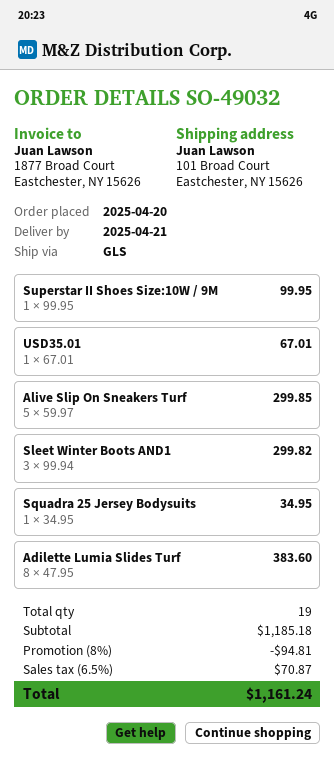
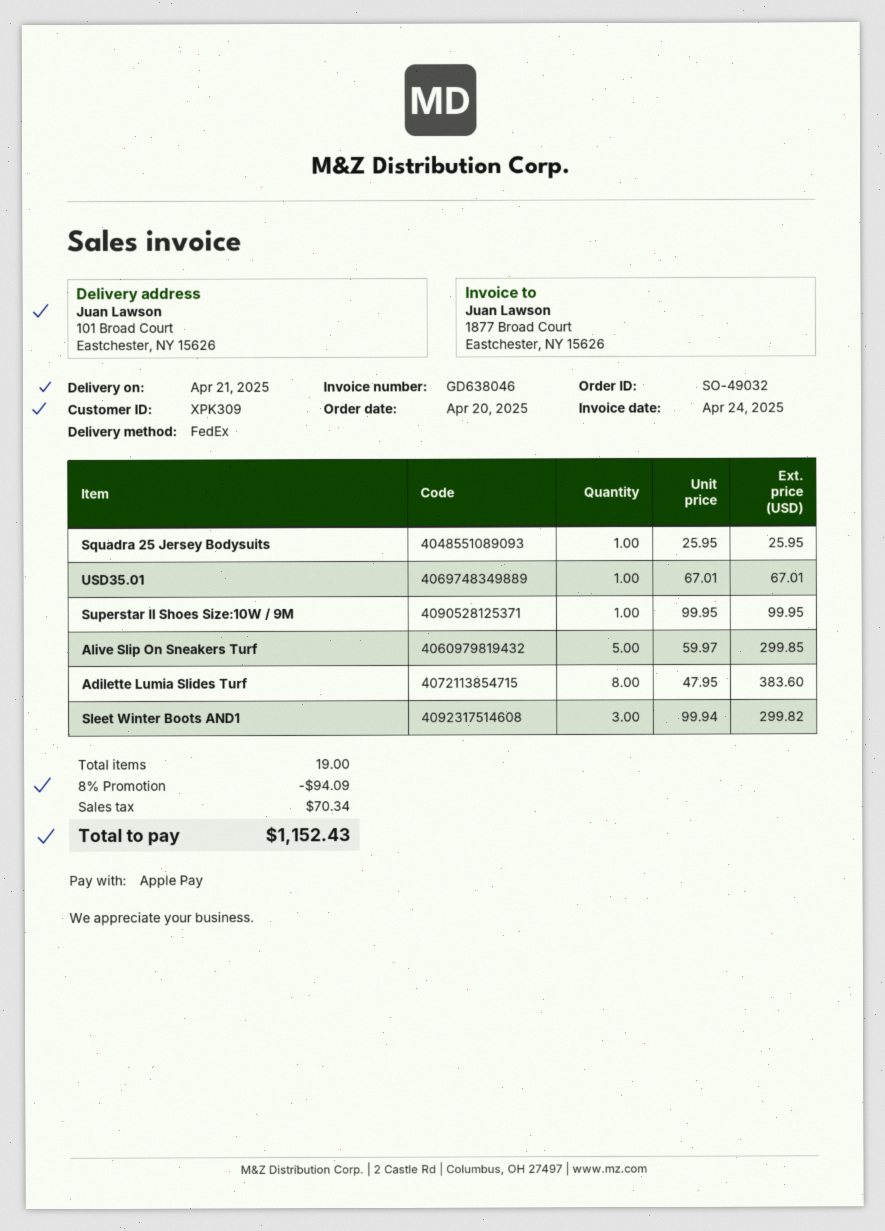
shipping method: GLS -> FedEx
Squadra 25 Jersey Bodysuits: 1 x 34.95 = 34.95 -> 1 x 25.95 = 25.95
discount: 8% = 94.81 -> 8% = 94.09
tax: 70.87 -> 70.34
total: 1161.24 -> 1152.43

